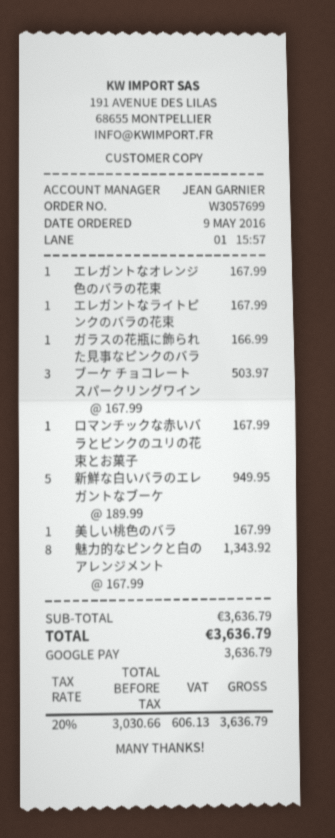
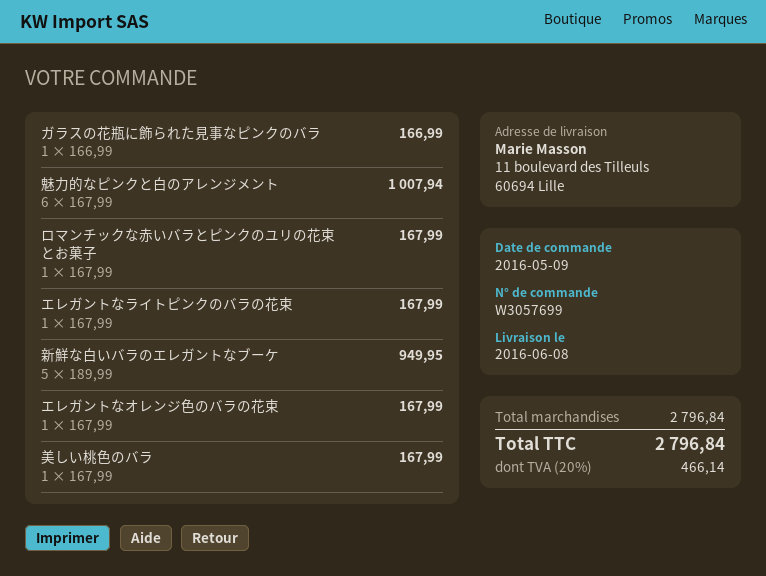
ブーケ チョコレート スパークリングワイン: 3 x 167.99 = 503.97 -> none
魅力的なピンクと白のアレンジメント: 8 x 167.99 = 1343.92 -> 6 x 167.99 = 1007.94
subtotal: 3636.79 -> 2796.84
tax: 20% = 606.13 -> 20% = 466.14
total: 3636.79 -> 2796.84

